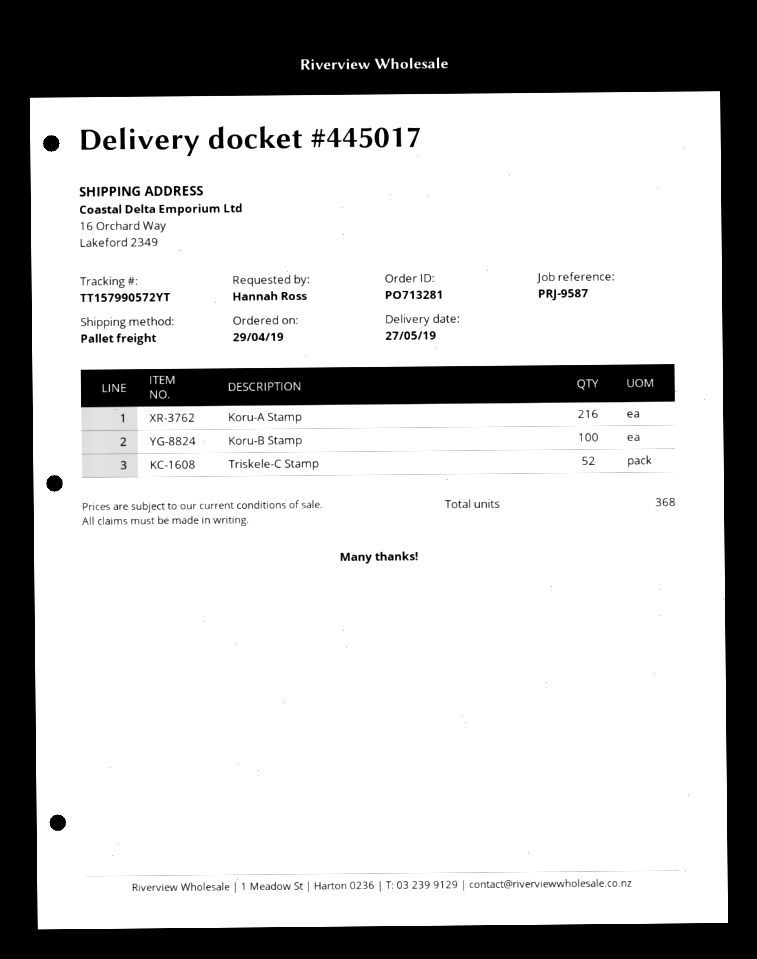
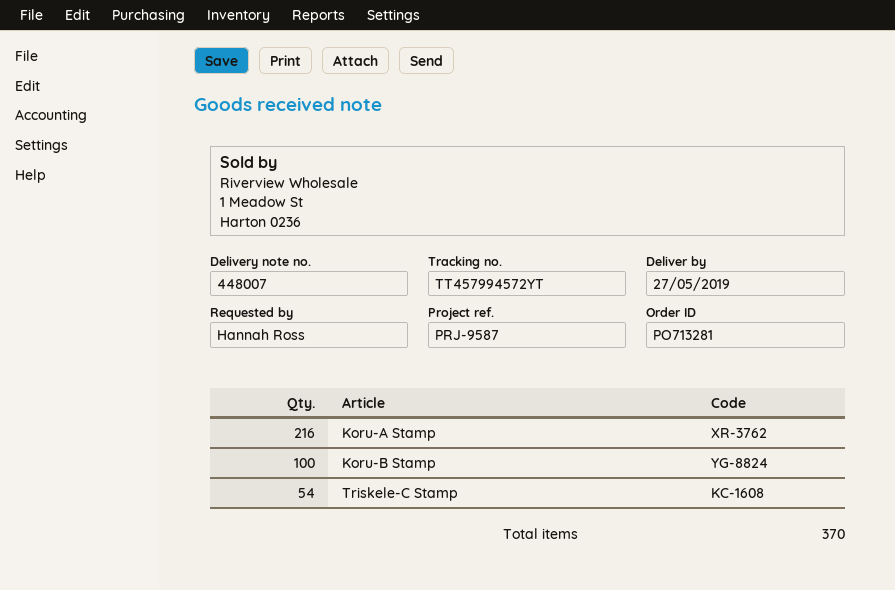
delivery note number: 445017 -> 448007
tracking number: TT157990572YT -> TT457994572YT
Triskele-C Stamp: 52 -> 54
total quantity: 368 -> 370

